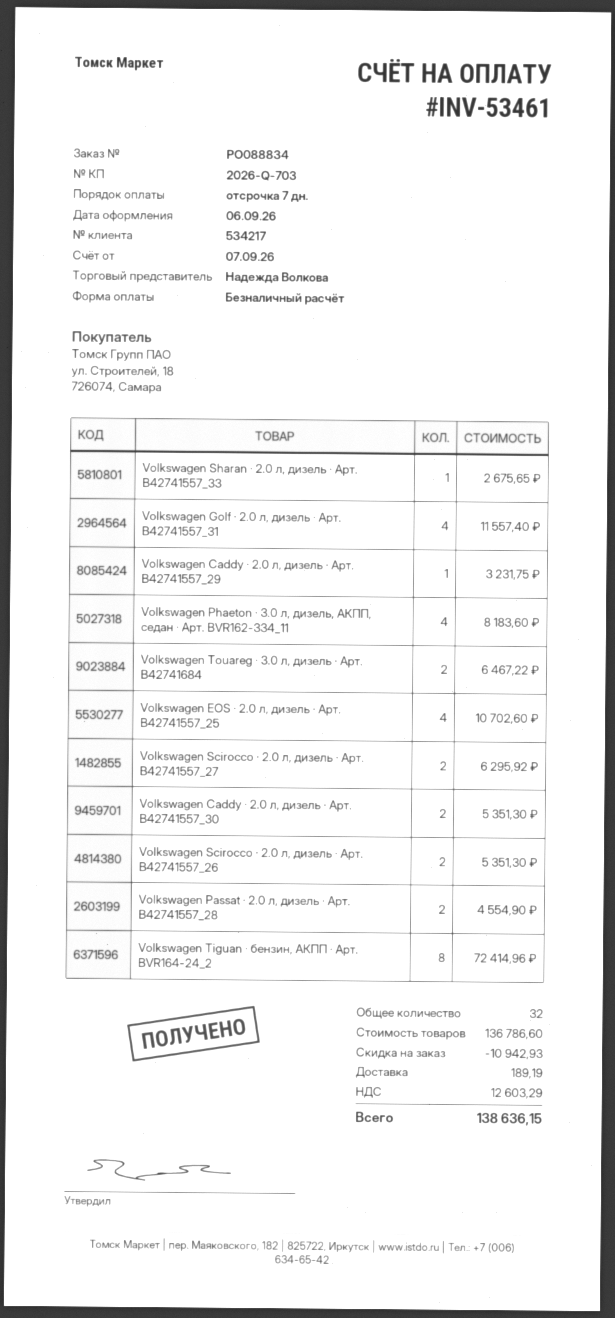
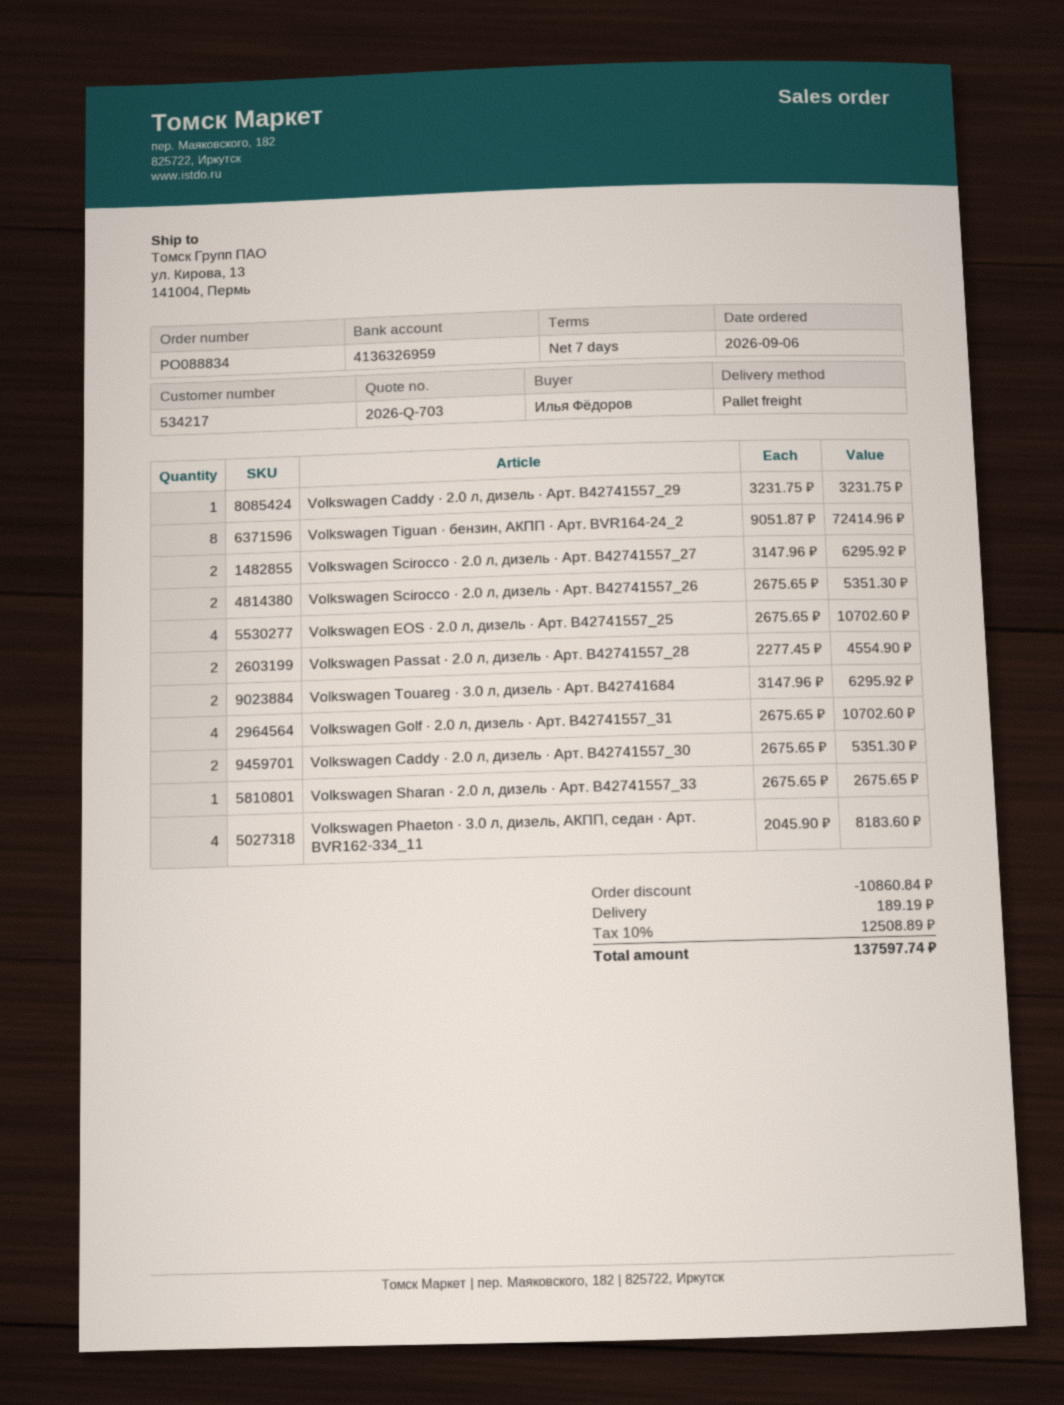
Volkswagen Golf · 2.0 л, дизель · Арт. B42741557_31: 4 for 11557.40 -> 4 for 10702.60
Volkswagen Touareg · 3.0 л, дизель · Арт. B42741684: 2 for 6467.22 -> 2 for 6295.92
discount: 10942.93 -> 10860.84
tax: 12603.29 -> 12508.89
total: 138636.15 -> 137597.74

